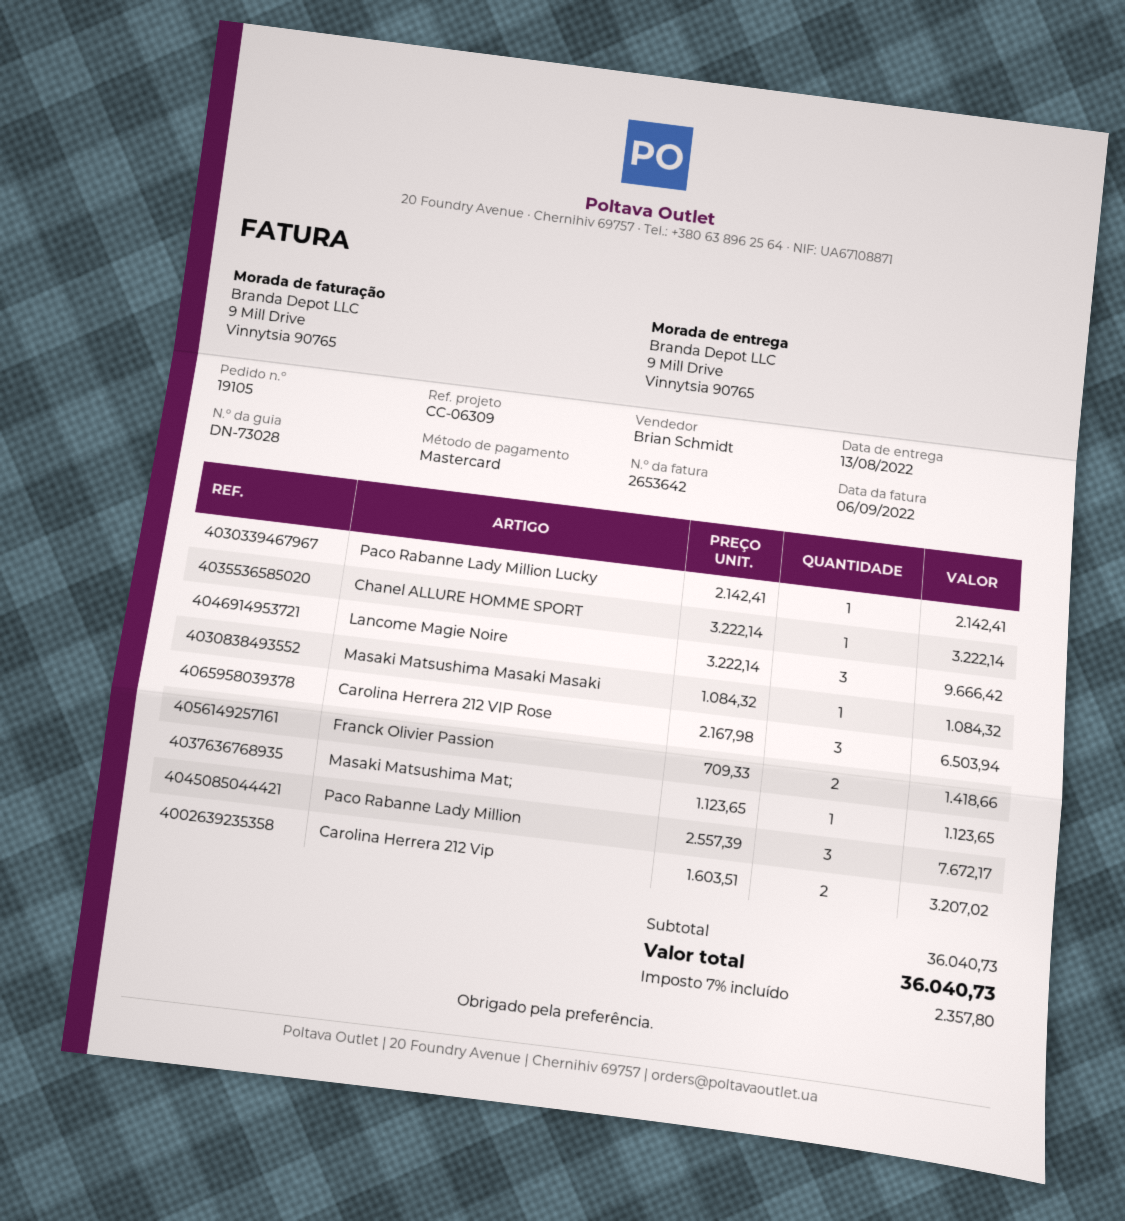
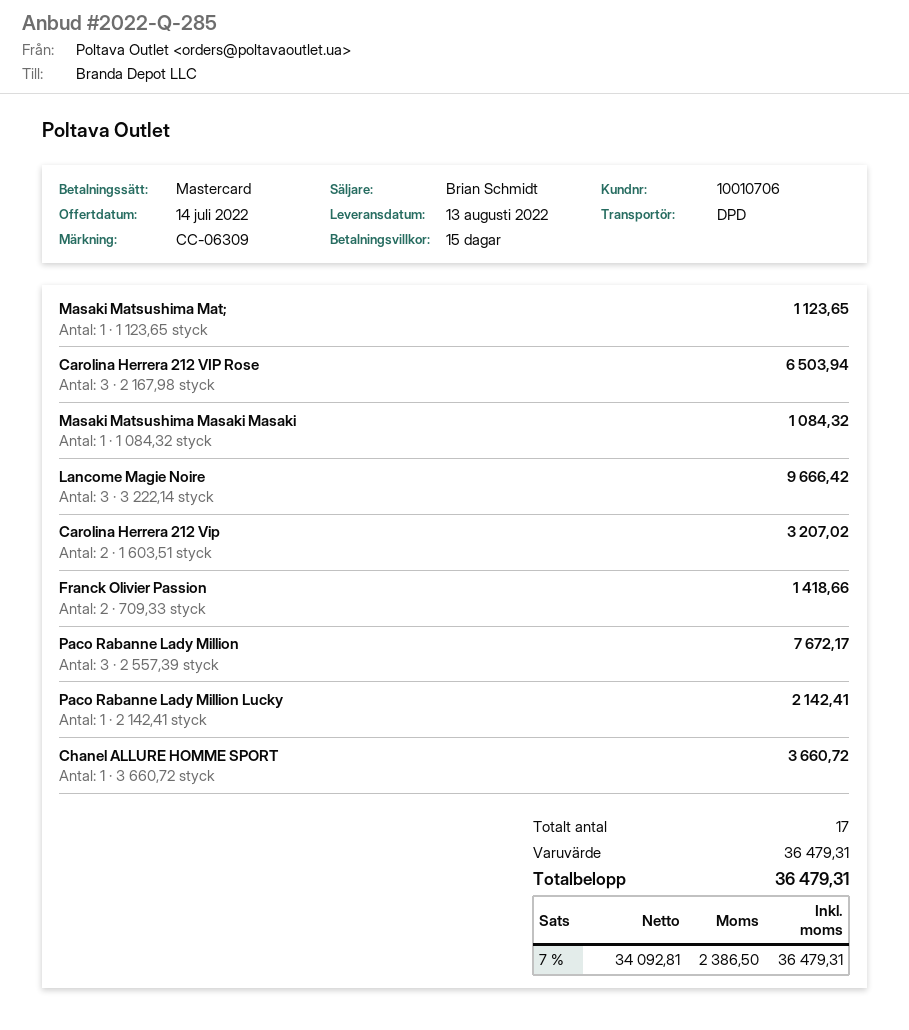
Chanel ALLURE HOMME SPORT: 1 x 3222.14 = 3222.14 -> 1 x 3660.72 = 3660.72
subtotal: 36040.73 -> 36479.31
tax: 7% = 2357.80 -> 7% = 2386.50
total: 36040.73 -> 36479.31

